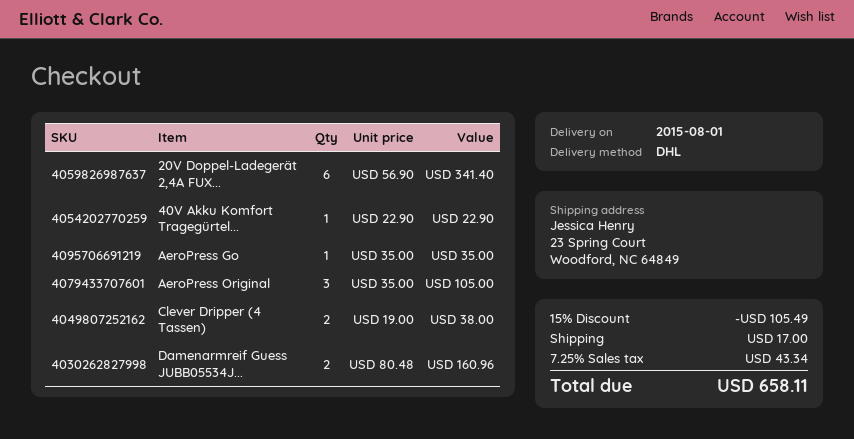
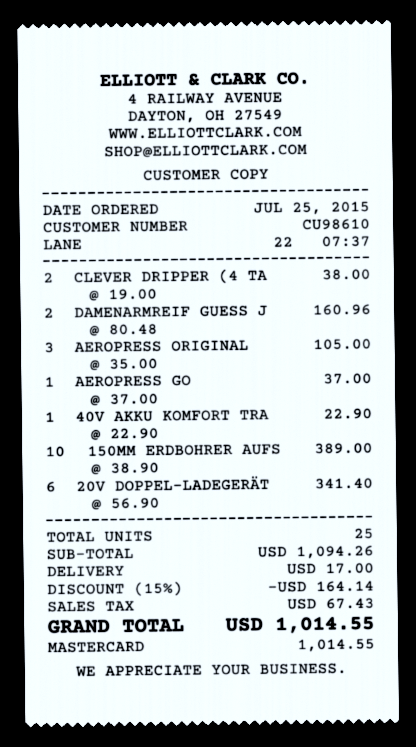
AeroPress Go: 1 x 35.00 = 35.00 -> 1 x 37.00 = 37.00
150MM ERDBOHRER AUFS: none -> 10 x 38.90 = 389.00
discount: 15% = 105.49 -> 15% = 164.14
tax: 43.34 -> 67.43
total: 658.11 -> 1014.55

